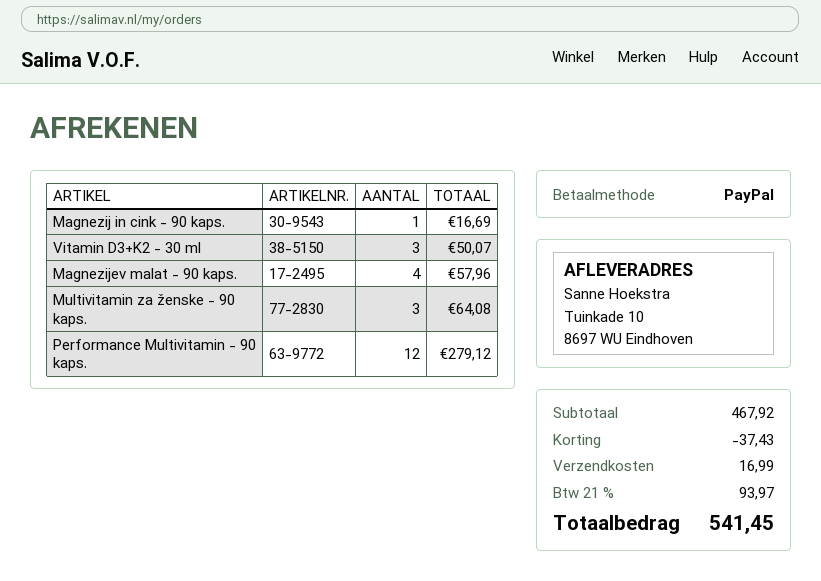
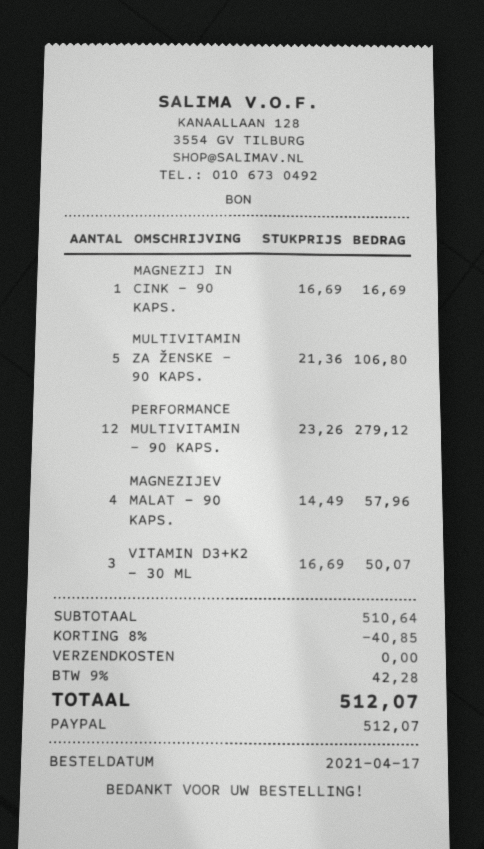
Multivitamin za ženske - 90 kaps.: 3 for 64.08 -> 5 for 106.80
subtotal: 467.92 -> 510.64
discount: 37.43 -> 40.85
shipping: 16.99 -> 0.00
tax: 21% = 93.97 -> 9% = 42.28
total: 541.45 -> 512.07

